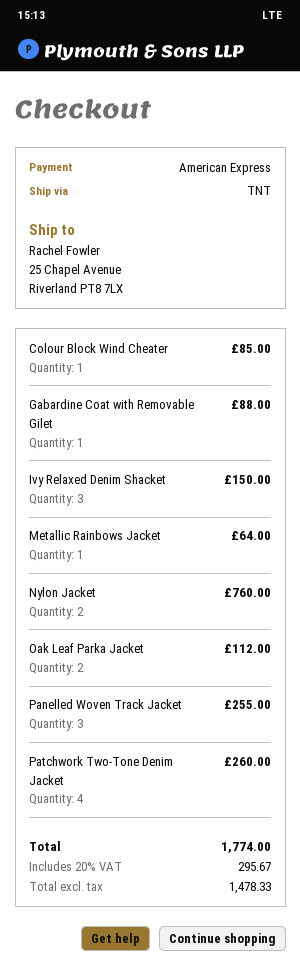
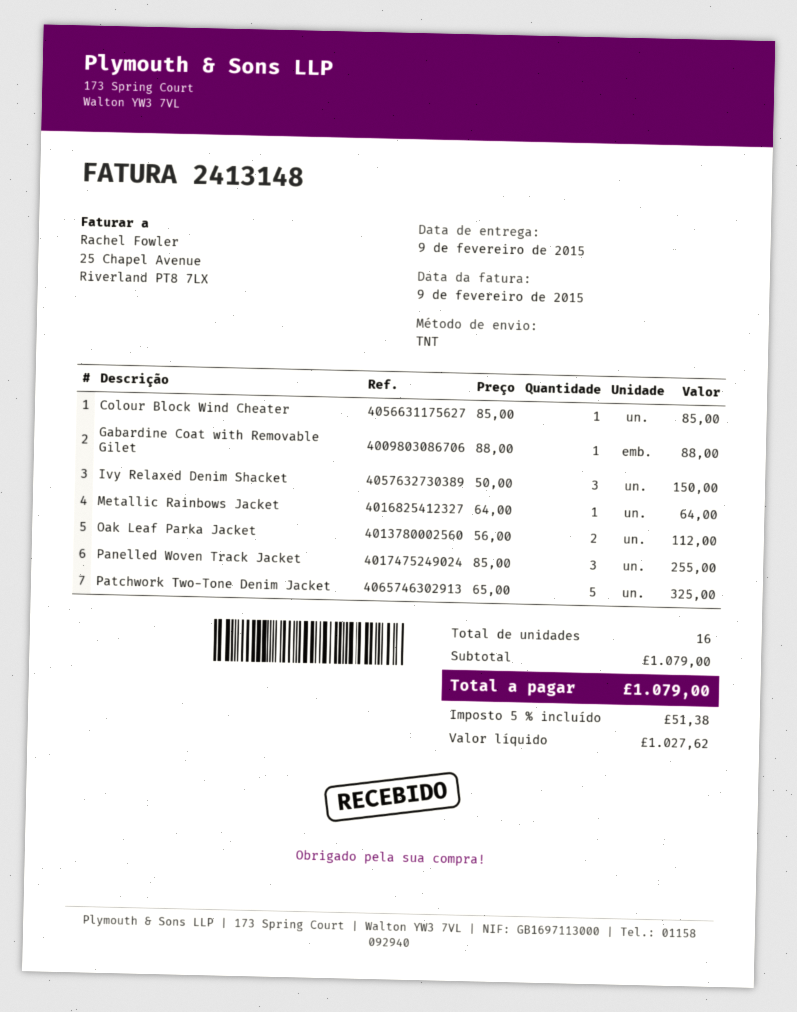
Nylon Jacket: 2 for 760.00 -> none
Patchwork Two-Tone Denim Jacket: 4 for 260.00 -> 5 for 325.00
net: 1478.33 -> 1027.62
tax: 20% = 295.67 -> 5% = 51.38
total: 1774.00 -> 1079.00

